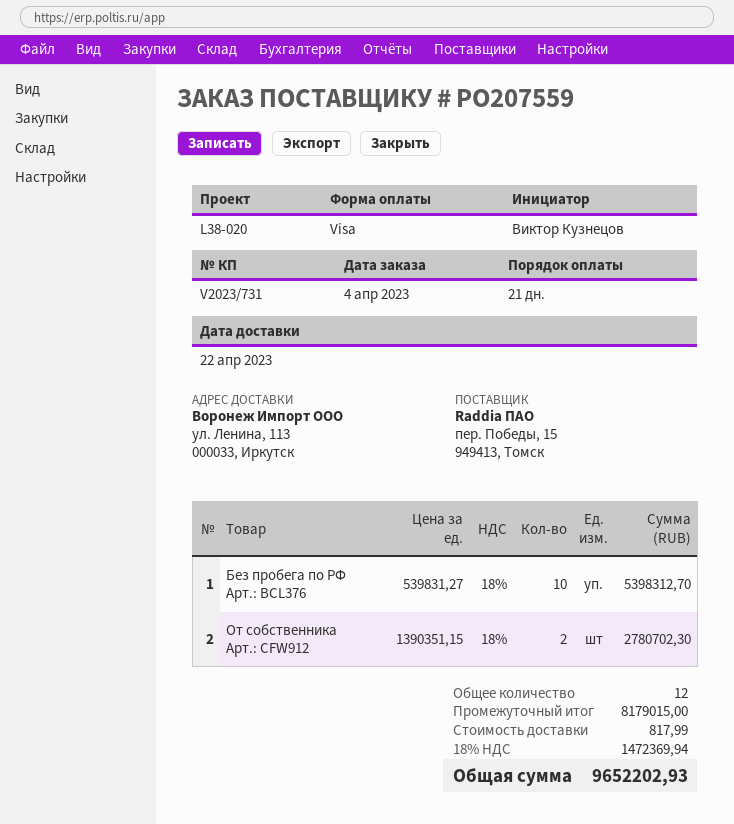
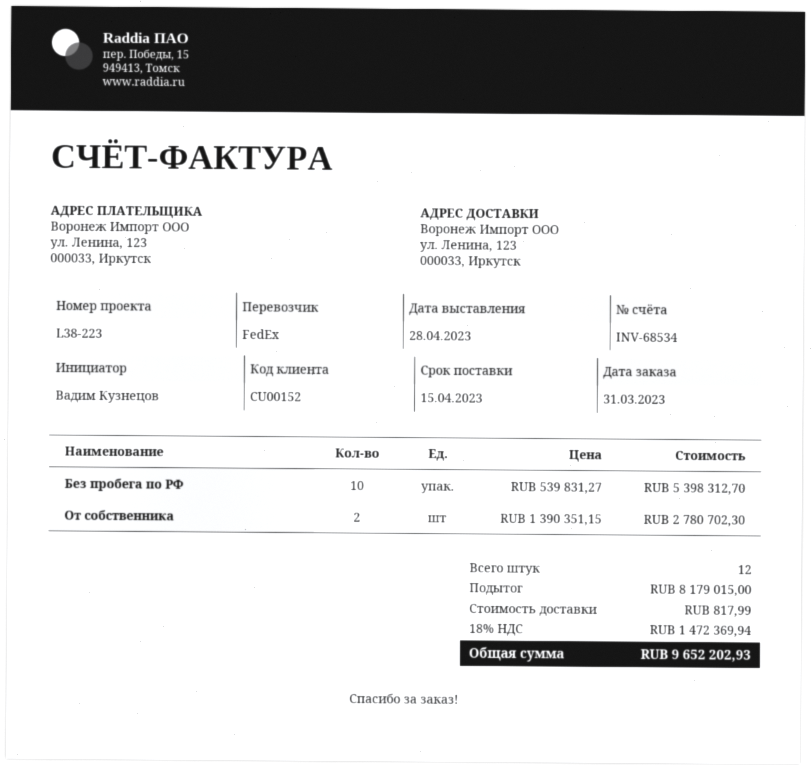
order date: 2023-04-04 -> 2023-03-31
delivery date: 2023-04-22 -> 2023-04-15
reference: L38-020 -> L38-223
ordered by: Виктор Кузнецов -> Вадим Кузнецов
ship to: ул. Ленина, 113, 000033, Иркутск -> ул. Ленина, 123, 000033, Иркутск

